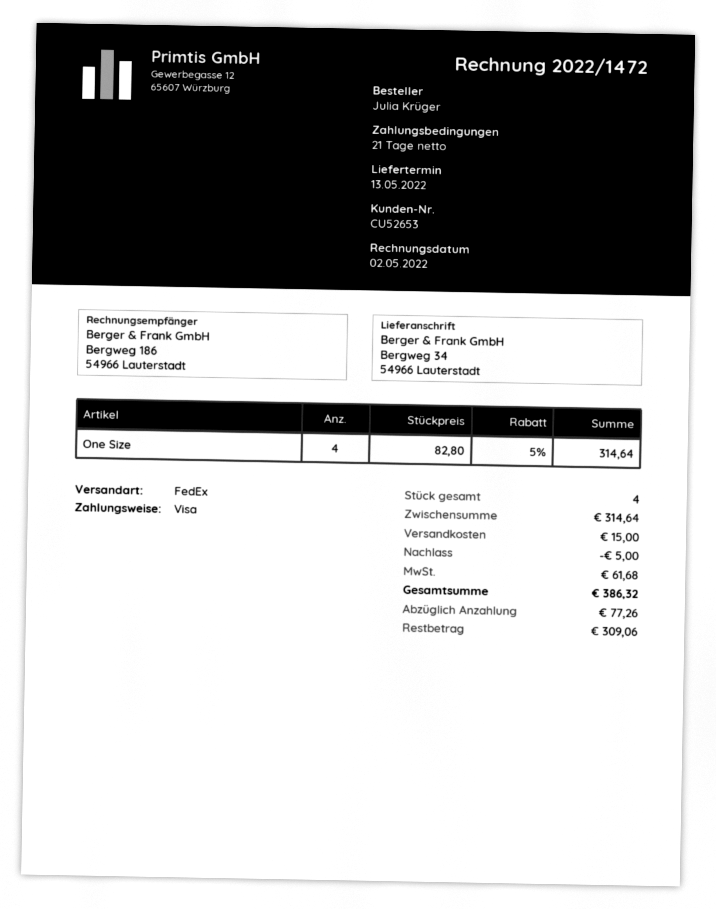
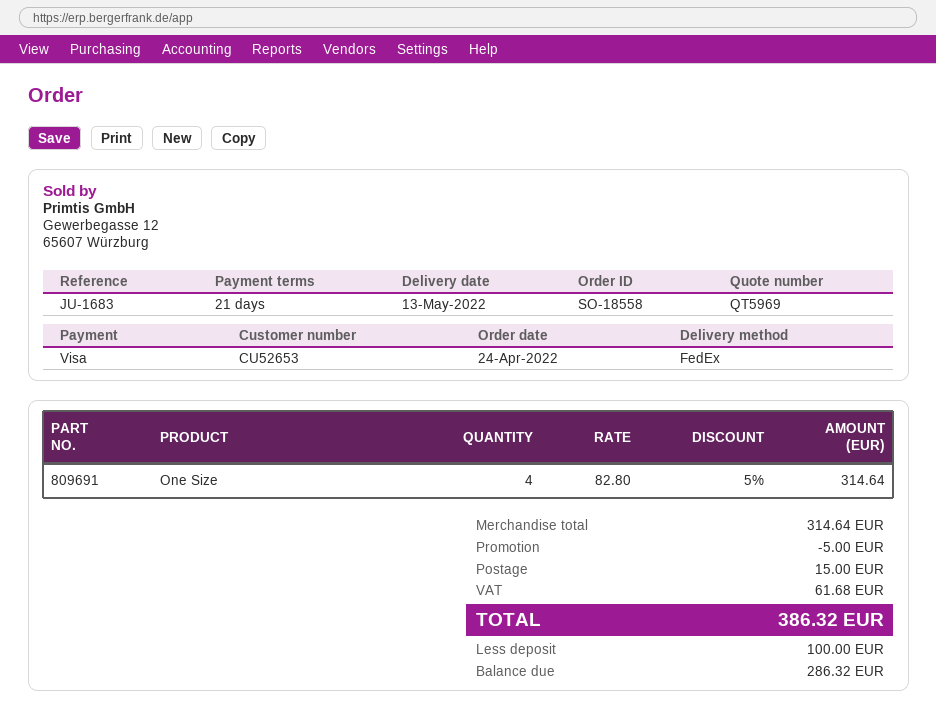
deposit: 77.26 -> 100.00
balance: 309.06 -> 286.32

